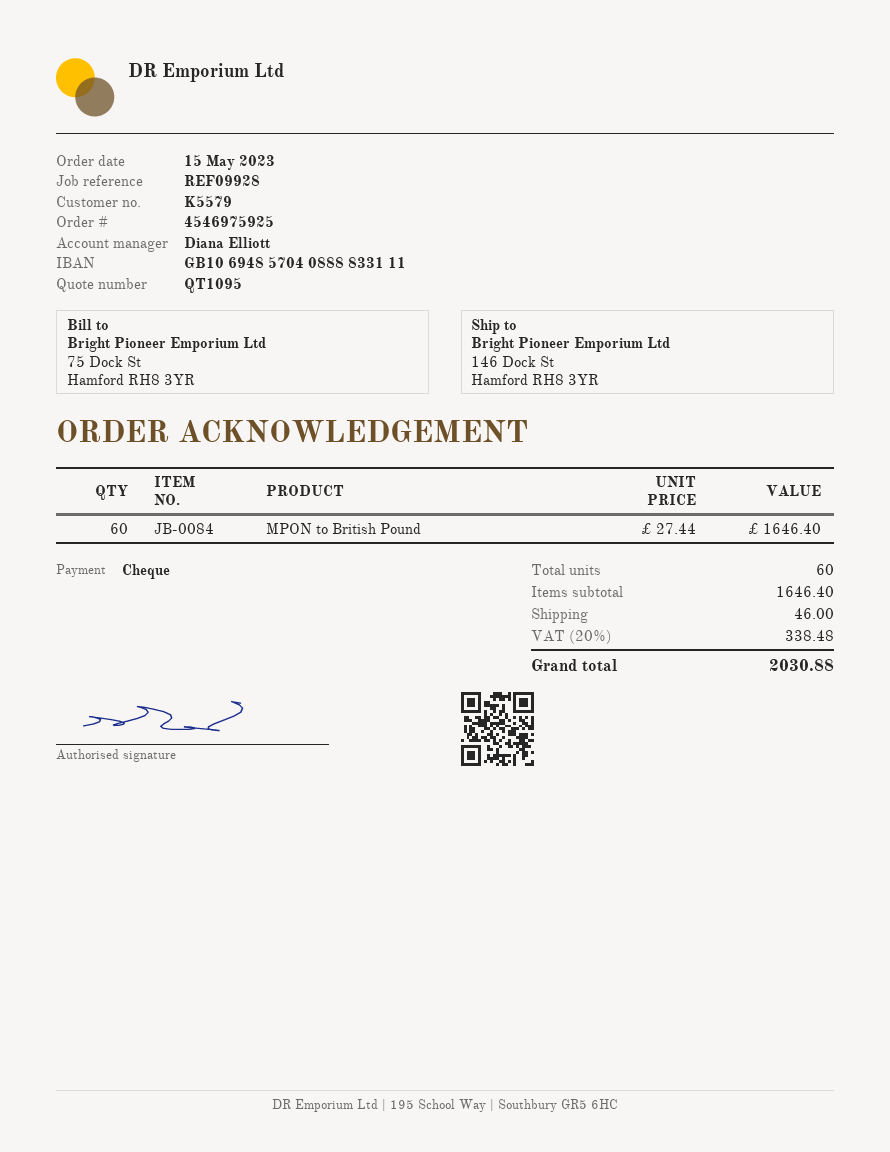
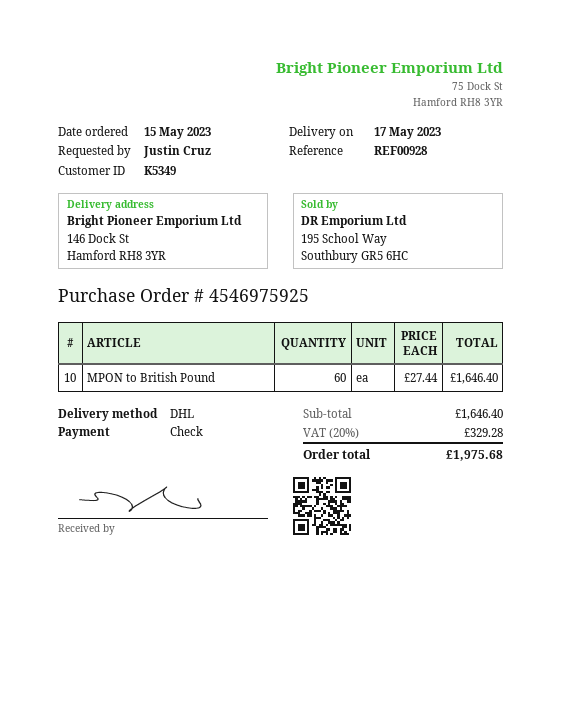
customer number: K5579 -> K5349
reference: REF09928 -> REF00928
shipping: 46.00 -> none
tax: 20% = 338.48 -> 20% = 329.28
total: 2030.88 -> 1975.68

